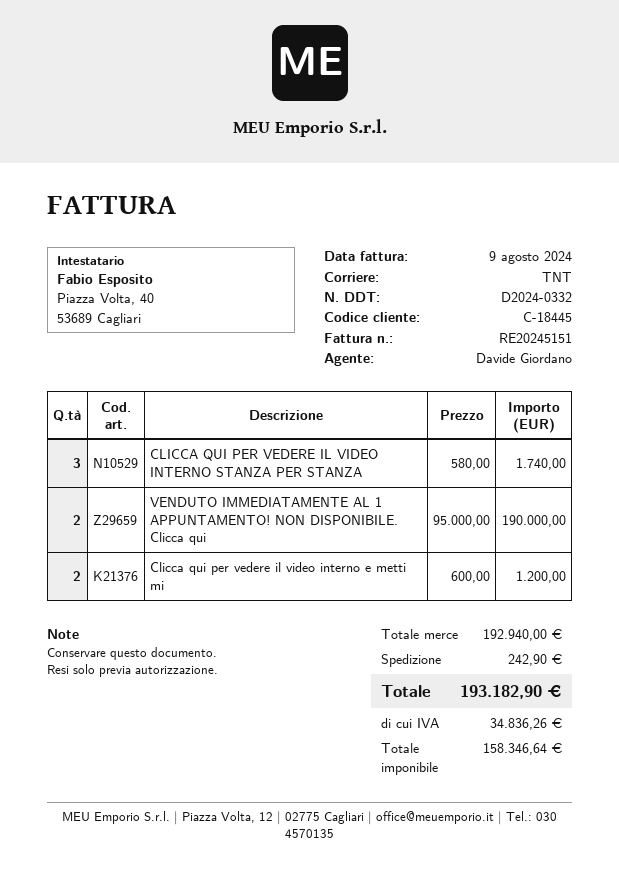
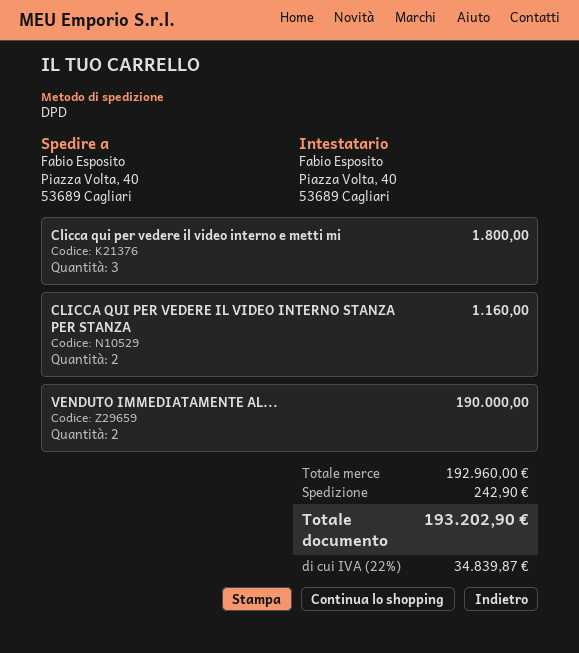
shipping method: TNT -> DPD
CLICCA QUI PER VEDERE IL VIDEO INTERNO STANZA PER STANZA: 3 for 1740.00 -> 2 for 1160.00
Clicca qui per vedere il video interno e metti mi: 2 for 1200.00 -> 3 for 1800.00
subtotal: 192940.00 -> 192960.00
tax: 34836.26 -> 34839.87
total: 193182.90 -> 193202.90

